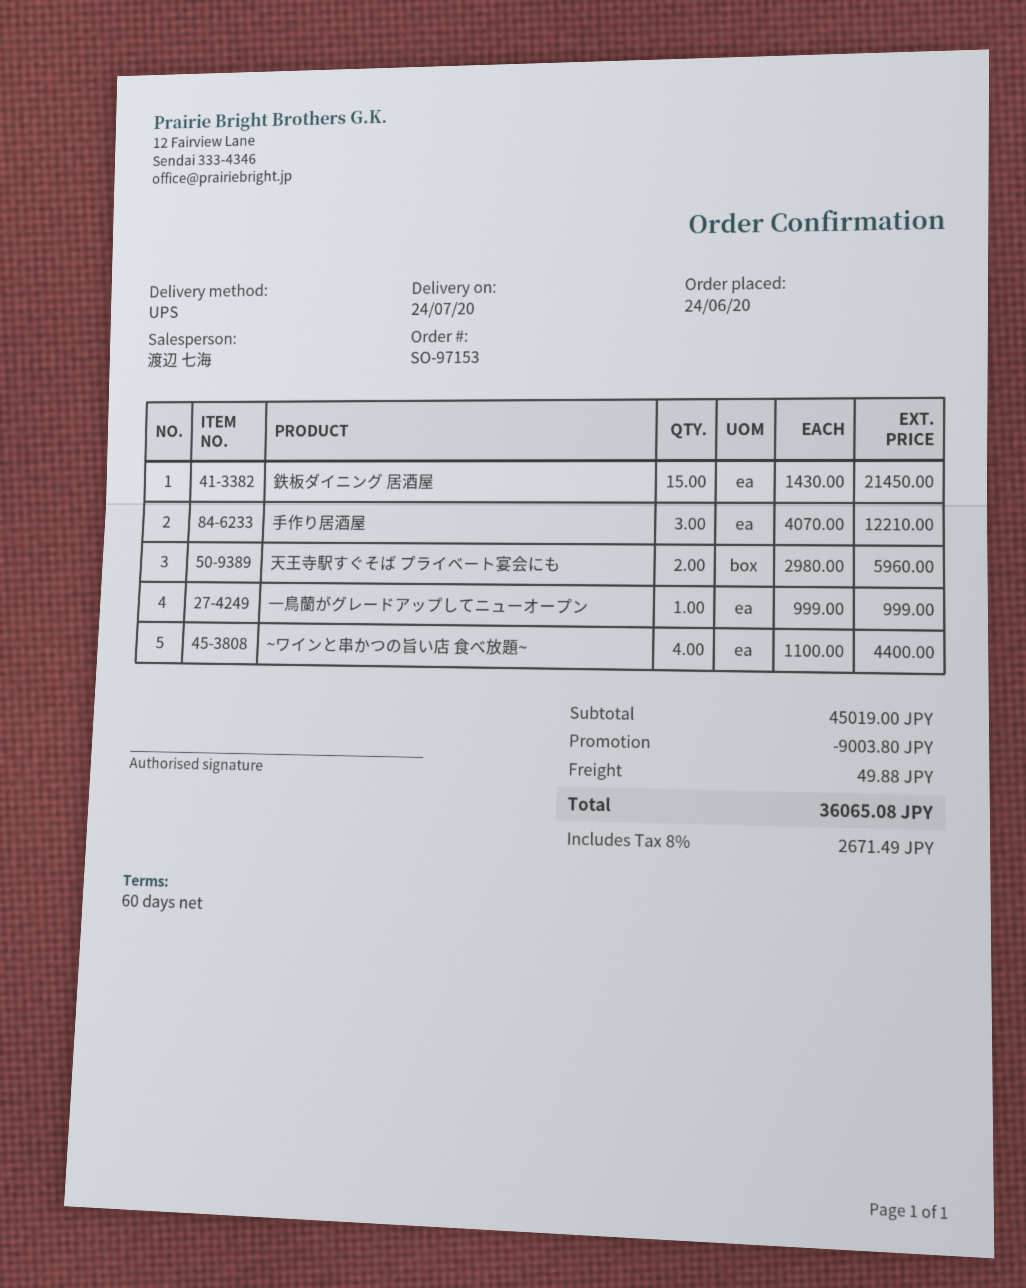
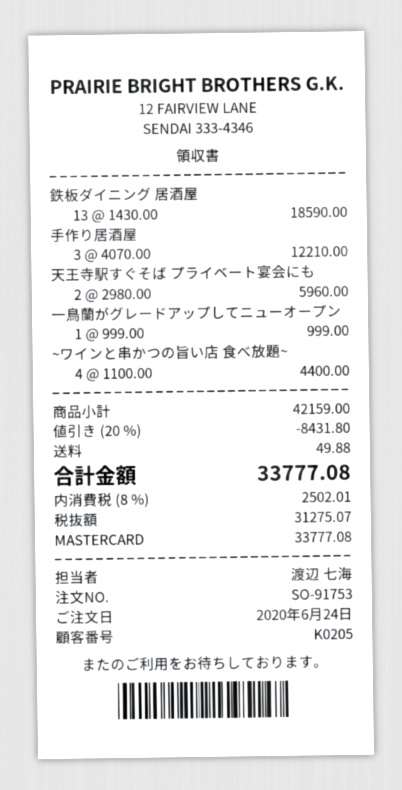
order number: SO-97153 -> SO-91753
鉄板ダイニング 居酒屋: 15 x 1430.00 = 21450.00 -> 13 x 1430.00 = 18590.00
subtotal: 45019.00 -> 42159.00
discount: 9003.80 -> 8431.80
tax: 8% = 2671.49 -> 8% = 2502.01
total: 36065.08 -> 33777.08

